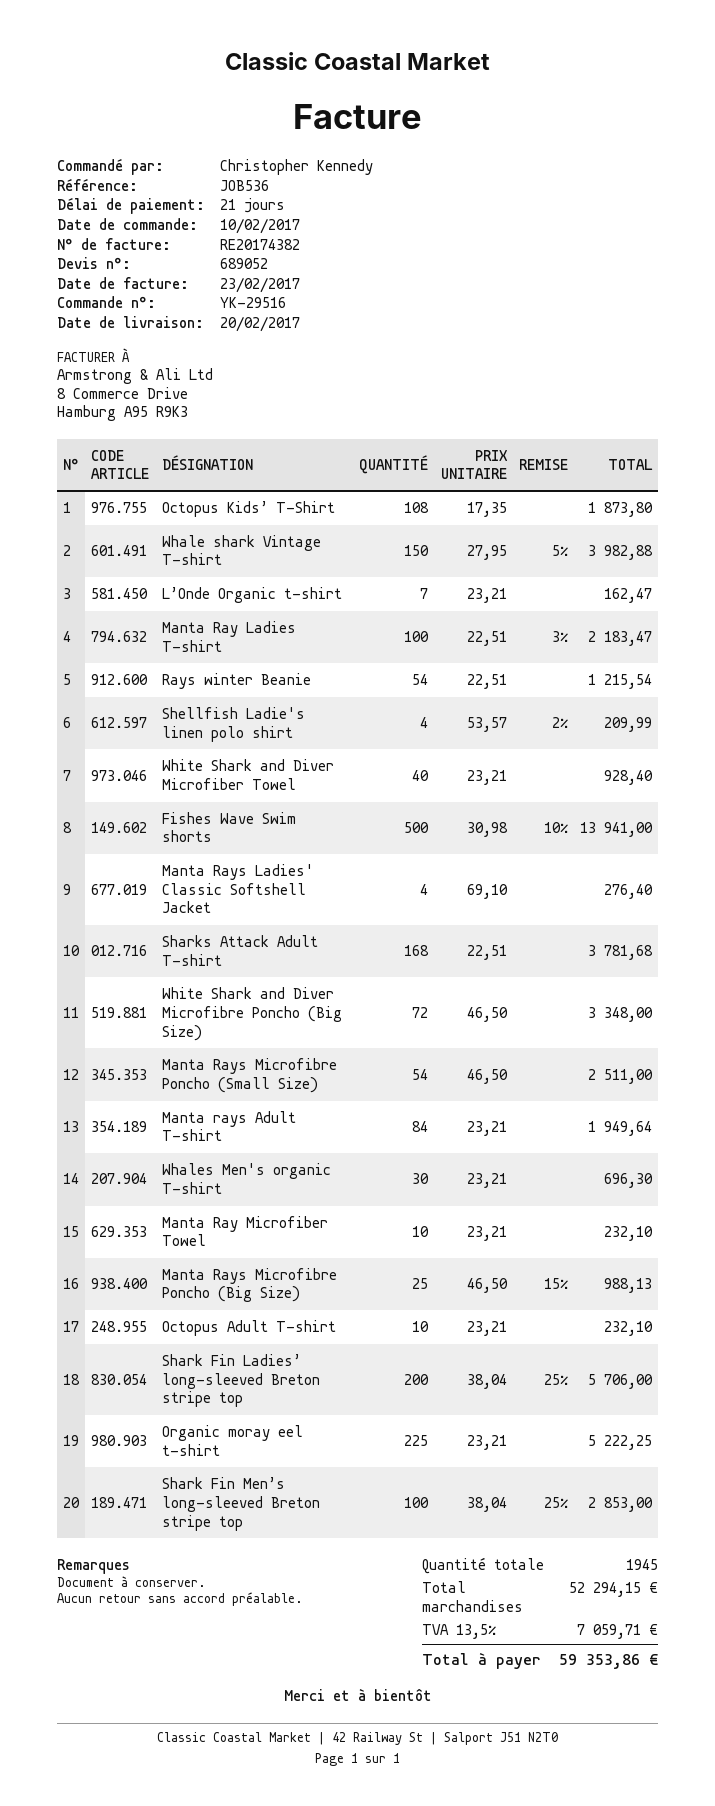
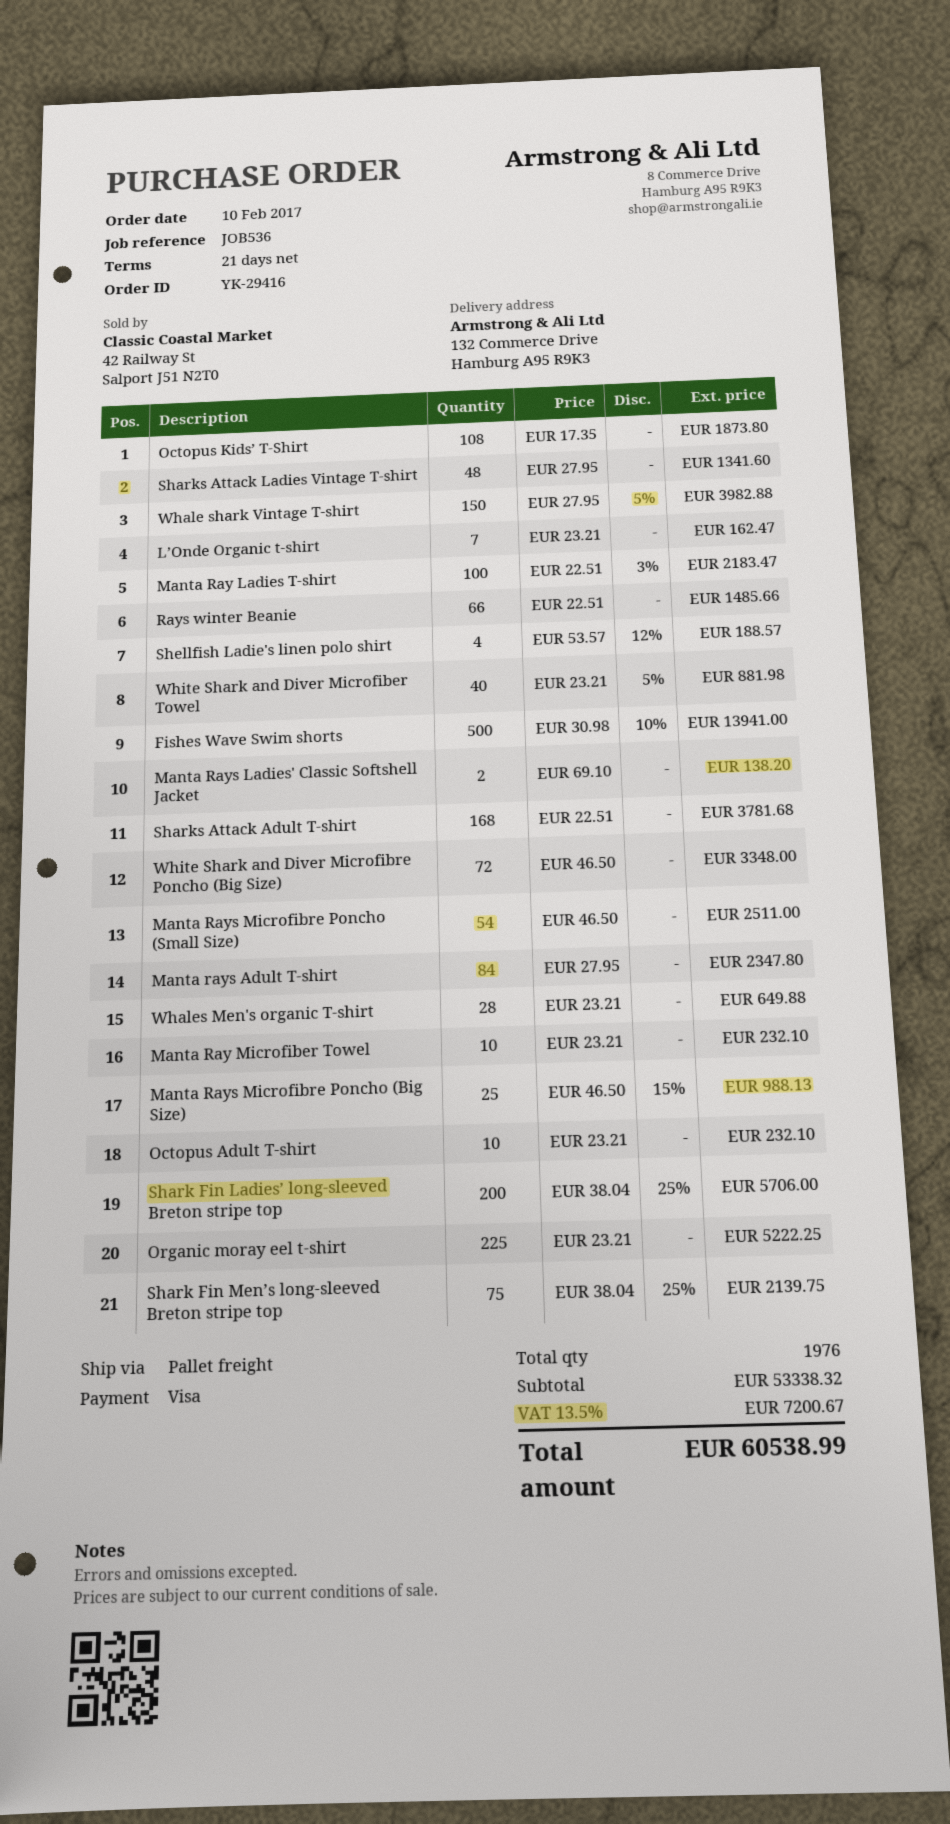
order number: YK-29516 -> YK-29416
Rays winter Beanie: 54 x 22.51 = 1215.54 -> 66 x 22.51 = 1485.66
Shellfish Ladie's linen polo shirt: 4 x 53.57 - 2% = 209.99 -> 4 x 53.57 - 12% = 188.57
White Shark and Diver Microfiber Towel: 40 x 23.21 = 928.40 -> 40 x 23.21 - 5% = 881.98
Manta Rays Ladies' Classic Softshell Jacket: 4 x 69.10 = 276.40 -> 2 x 69.10 = 138.20
Manta rays Adult T-shirt: 84 x 23.21 = 1949.64 -> 84 x 27.95 = 2347.80
Whales Men's organic T-shirt: 30 x 23.21 = 696.30 -> 28 x 23.21 = 649.88
Shark Fin Men’s long-sleeved Breton stripe top: 100 x 38.04 - 25% = 2853.00 -> 75 x 38.04 - 25% = 2139.75
Sharks Attack Ladies Vintage T-shirt: none -> 48 x 27.95 = 1341.60
total quantity: 1945 -> 1976
subtotal: 52294.15 -> 53338.32
tax: 13.5% = 7059.71 -> 13.5% = 7200.67
total: 59353.86 -> 60538.99

